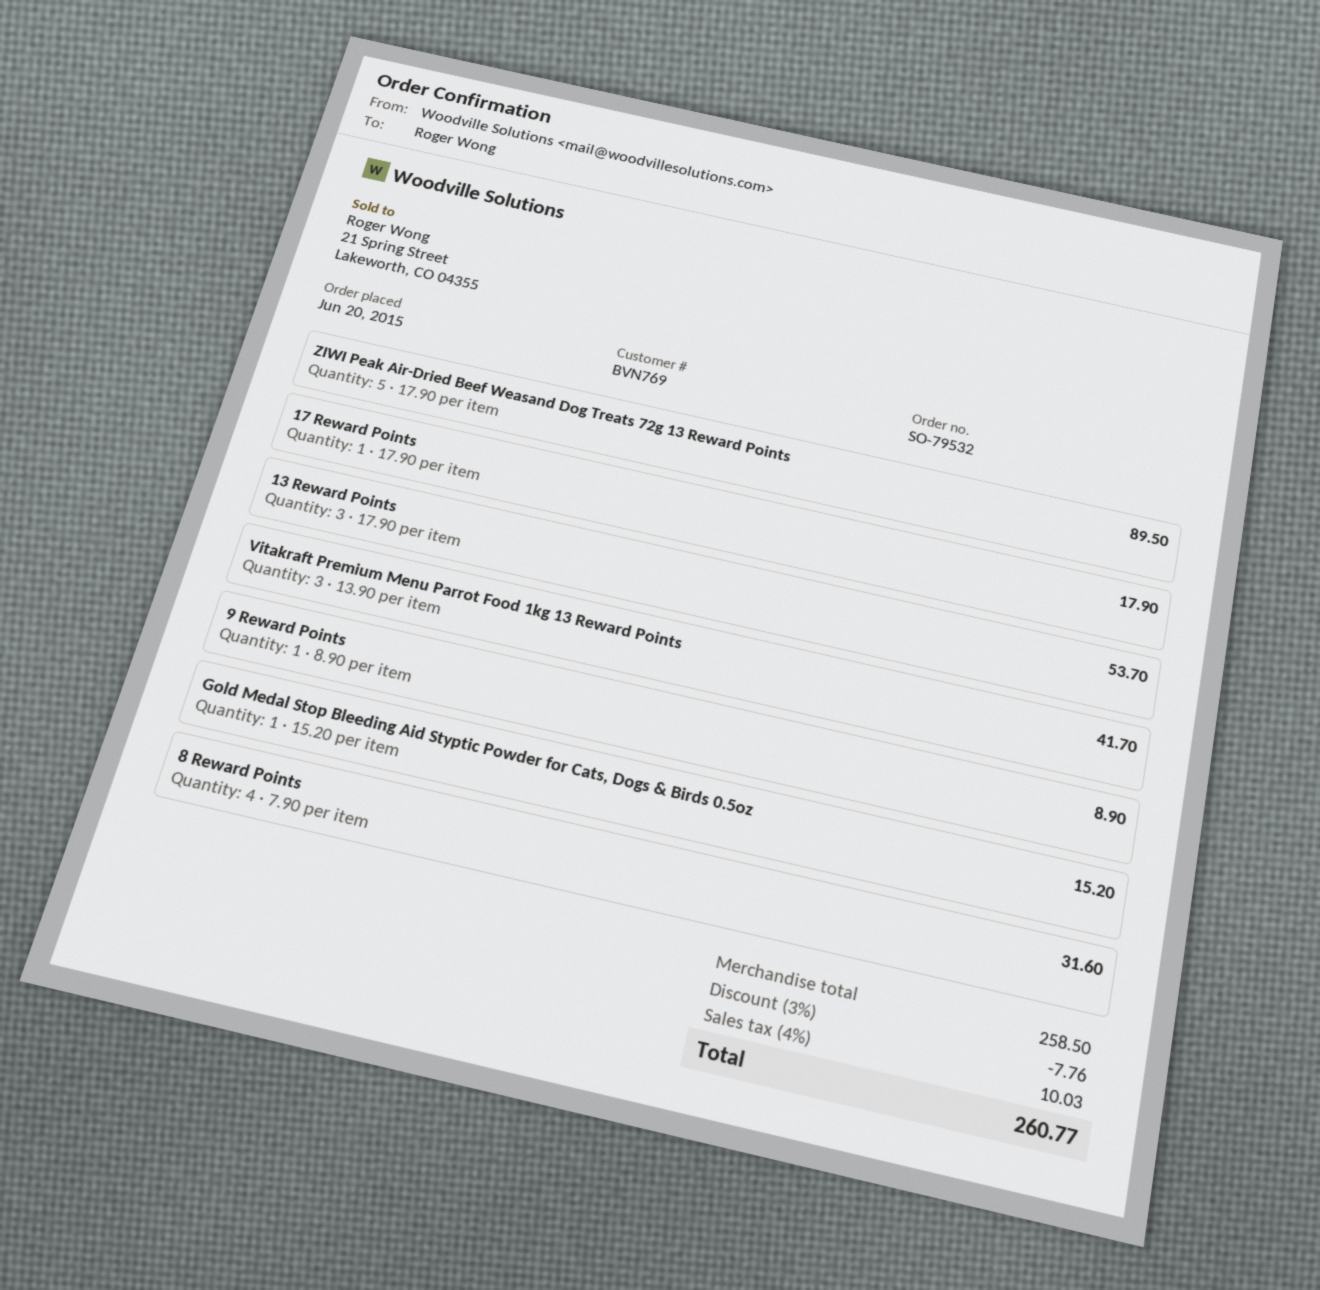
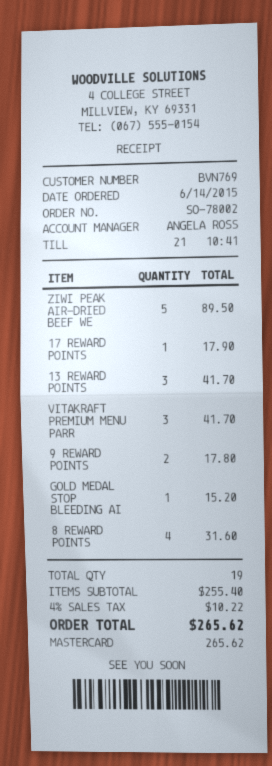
order number: SO-79532 -> SO-78002
order date: 2015-06-20 -> 2015-06-14
13 Reward Points: 3 for 53.70 -> 3 for 41.70
9 Reward Points: 1 for 8.90 -> 2 for 17.80
subtotal: 258.50 -> 255.40
discount: 3% = 7.76 -> none
tax: 4% = 10.03 -> 4% = 10.22
total: 260.77 -> 265.62

